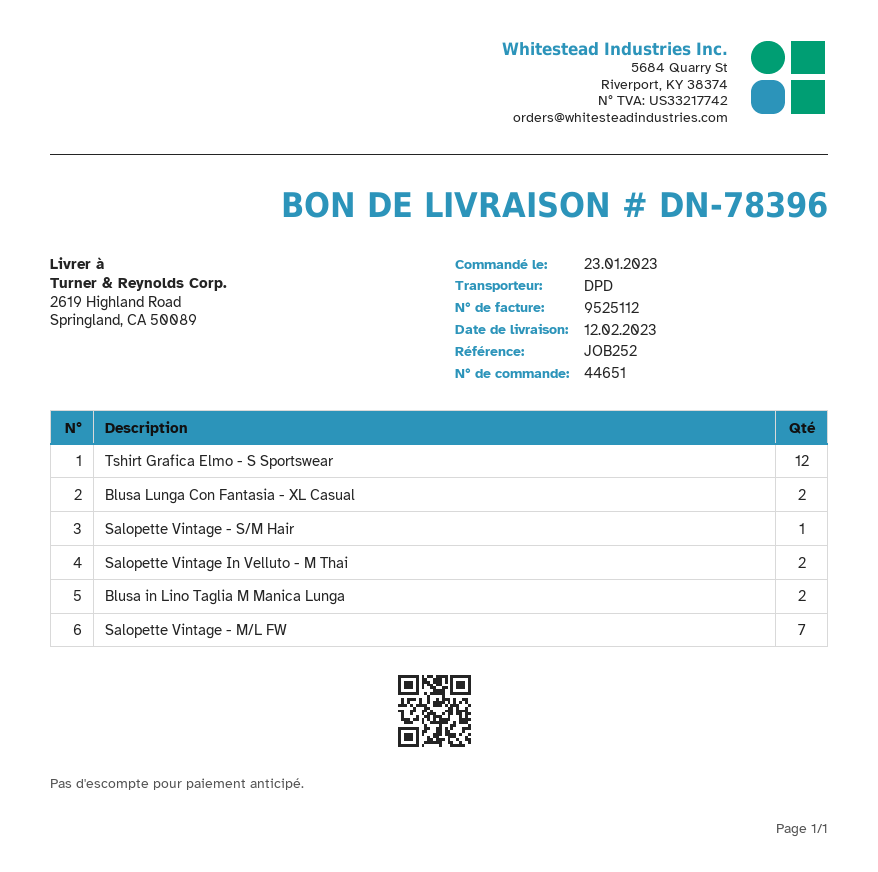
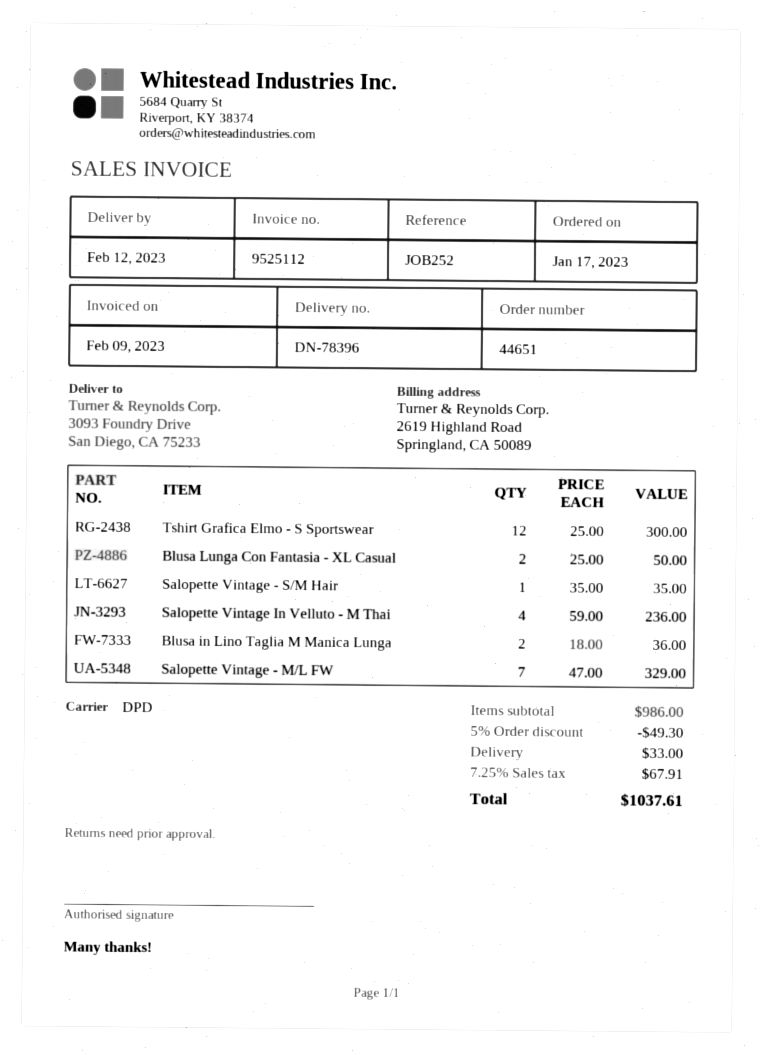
order date: 2023-01-23 -> 2023-01-17
ship to: 2619 Highland Road, Springland, CA 50089 -> 3093 Foundry Drive, San Diego, CA 75233
Salopette Vintage In Velluto - M Thai: 2 -> 4

